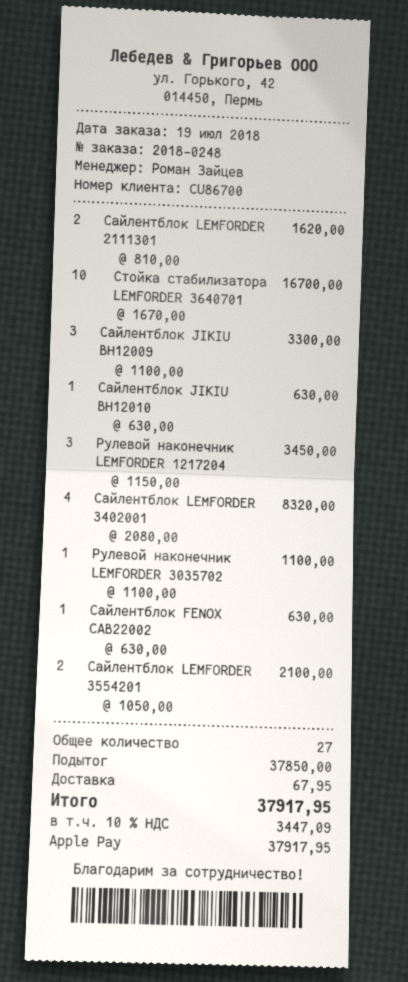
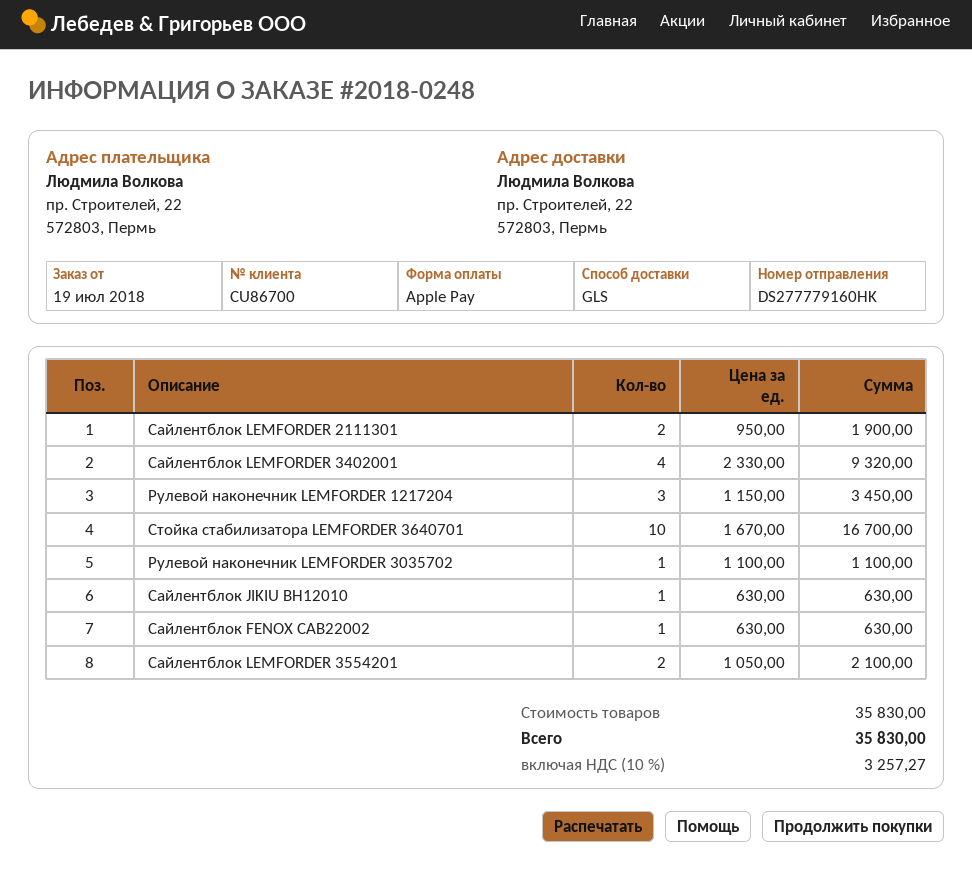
Сайлентблок LEMFORDER 2111301: 2 x 810.00 = 1620.00 -> 2 x 950.00 = 1900.00
Сайлентблок JIKIU BH12009: 3 x 1100.00 = 3300.00 -> none
Сайлентблок LEMFORDER 3402001: 4 x 2080.00 = 8320.00 -> 4 x 2330.00 = 9320.00
subtotal: 37850.00 -> 35830.00
shipping: 67.95 -> none
tax: 10% = 3447.09 -> 10% = 3257.27
total: 37917.95 -> 35830.00

